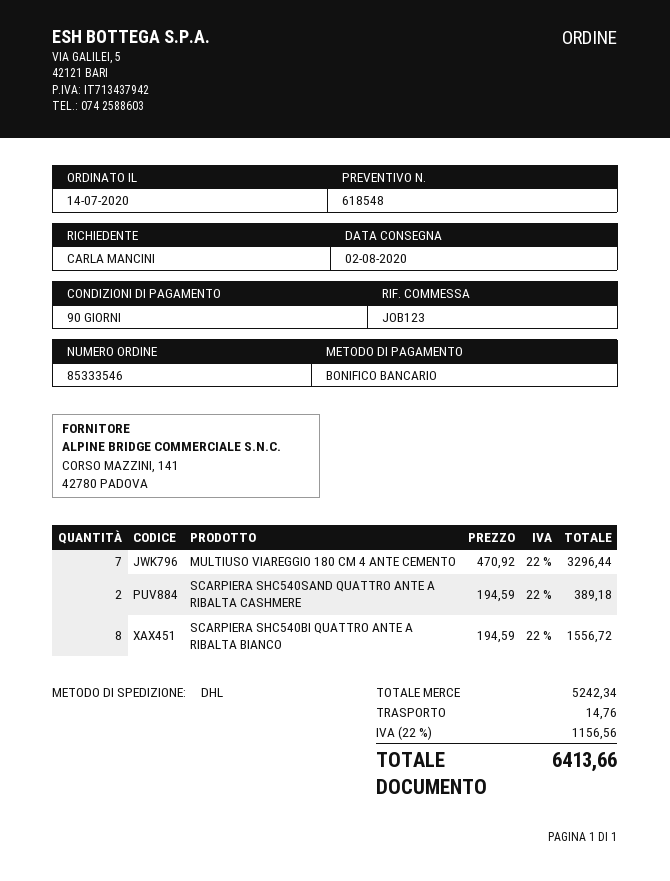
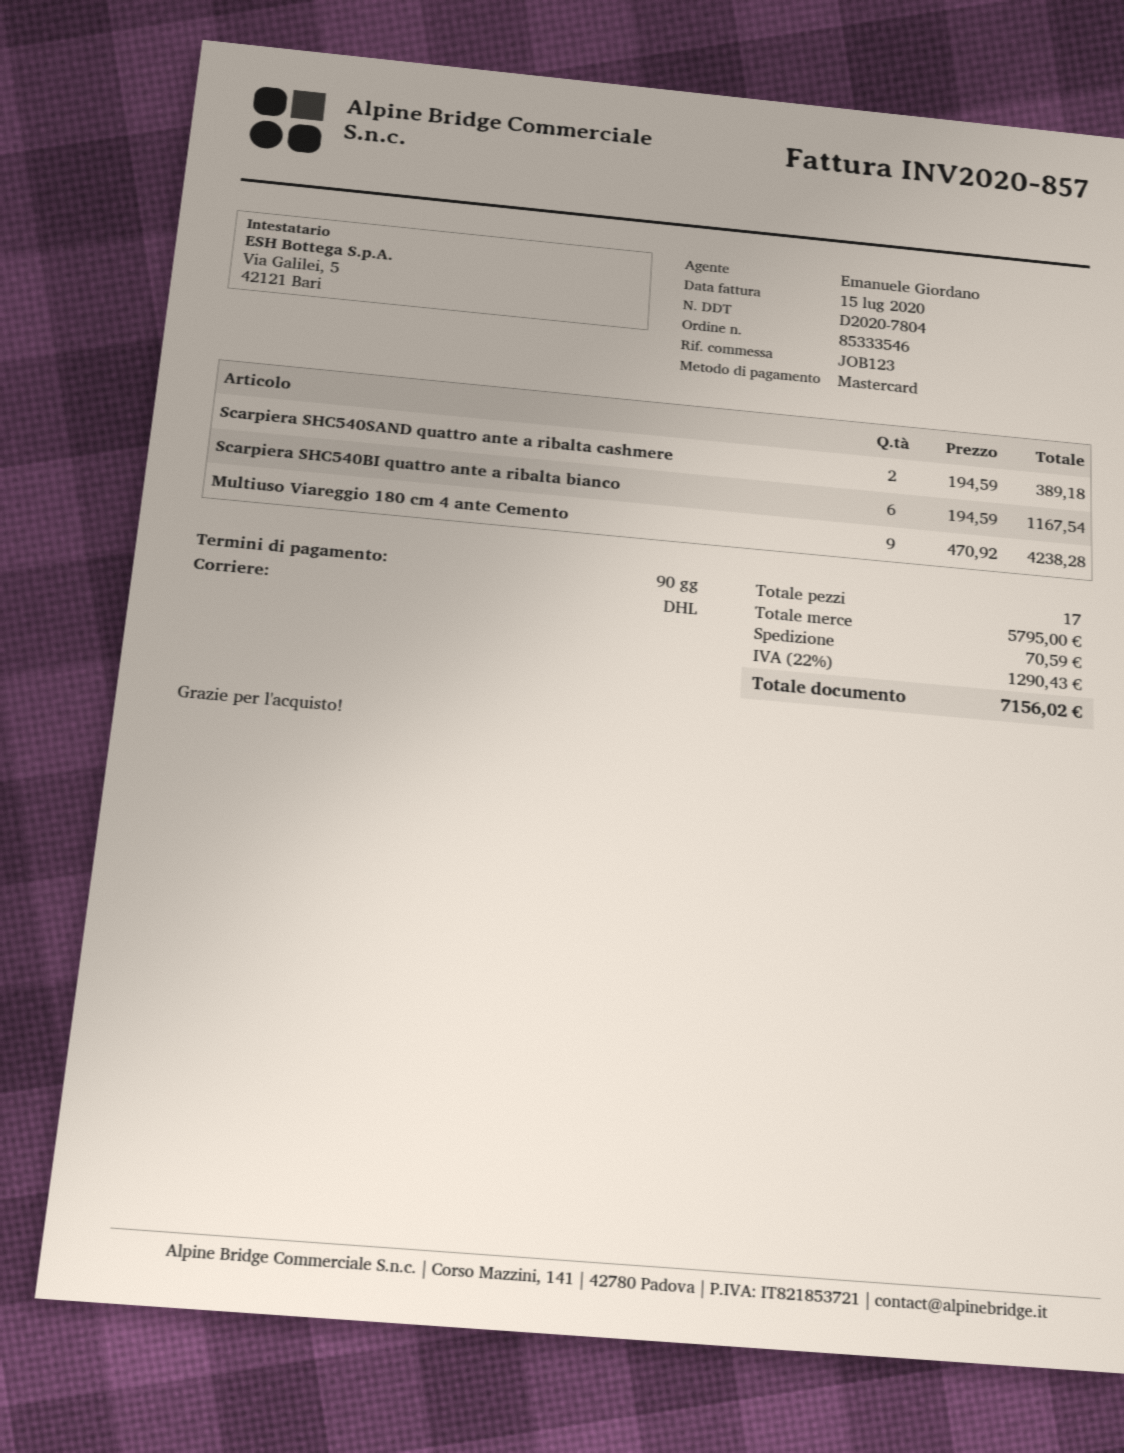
payment method: bank transfer -> Mastercard
MULTIUSO VIAREGGIO 180 CM 4 ANTE CEMENTO: 7 x 470.92 = 3296.44 -> 9 x 470.92 = 4238.28
SCARPIERA SHC540BI QUATTRO ANTE A RIBALTA BIANCO: 8 x 194.59 = 1556.72 -> 6 x 194.59 = 1167.54
subtotal: 5242.34 -> 5795.00
shipping: 14.76 -> 70.59
tax: 22% = 1156.56 -> 22% = 1290.43
total: 6413.66 -> 7156.02

